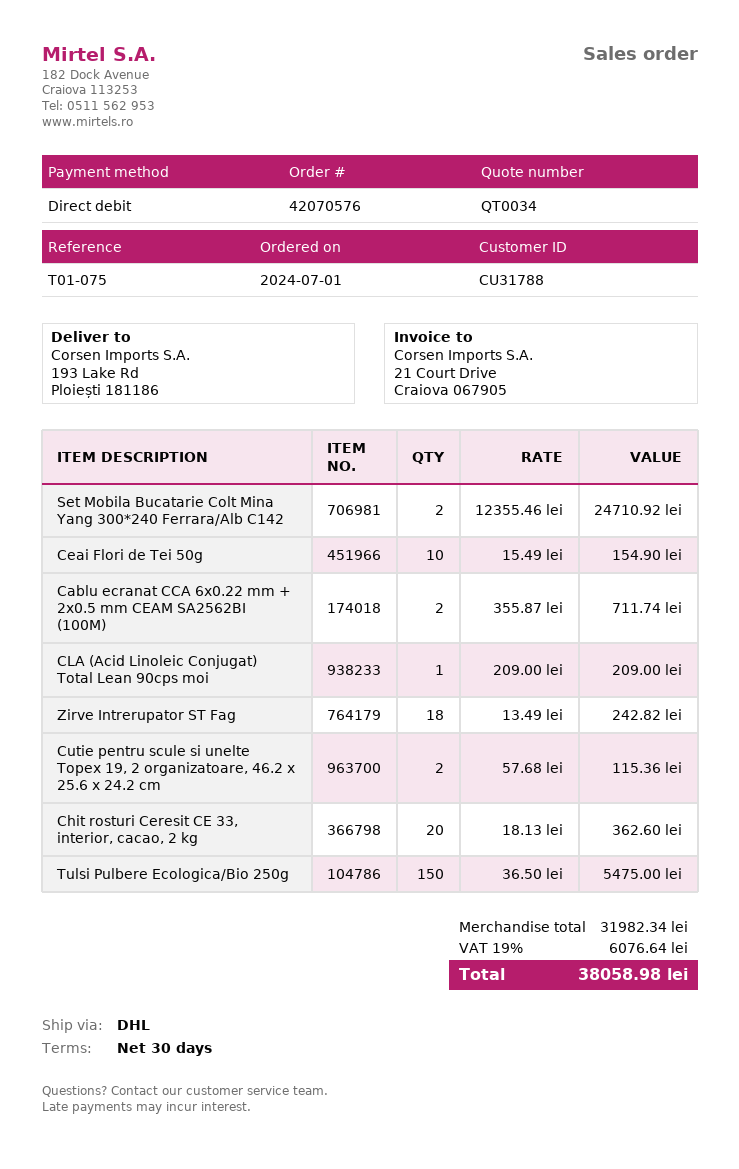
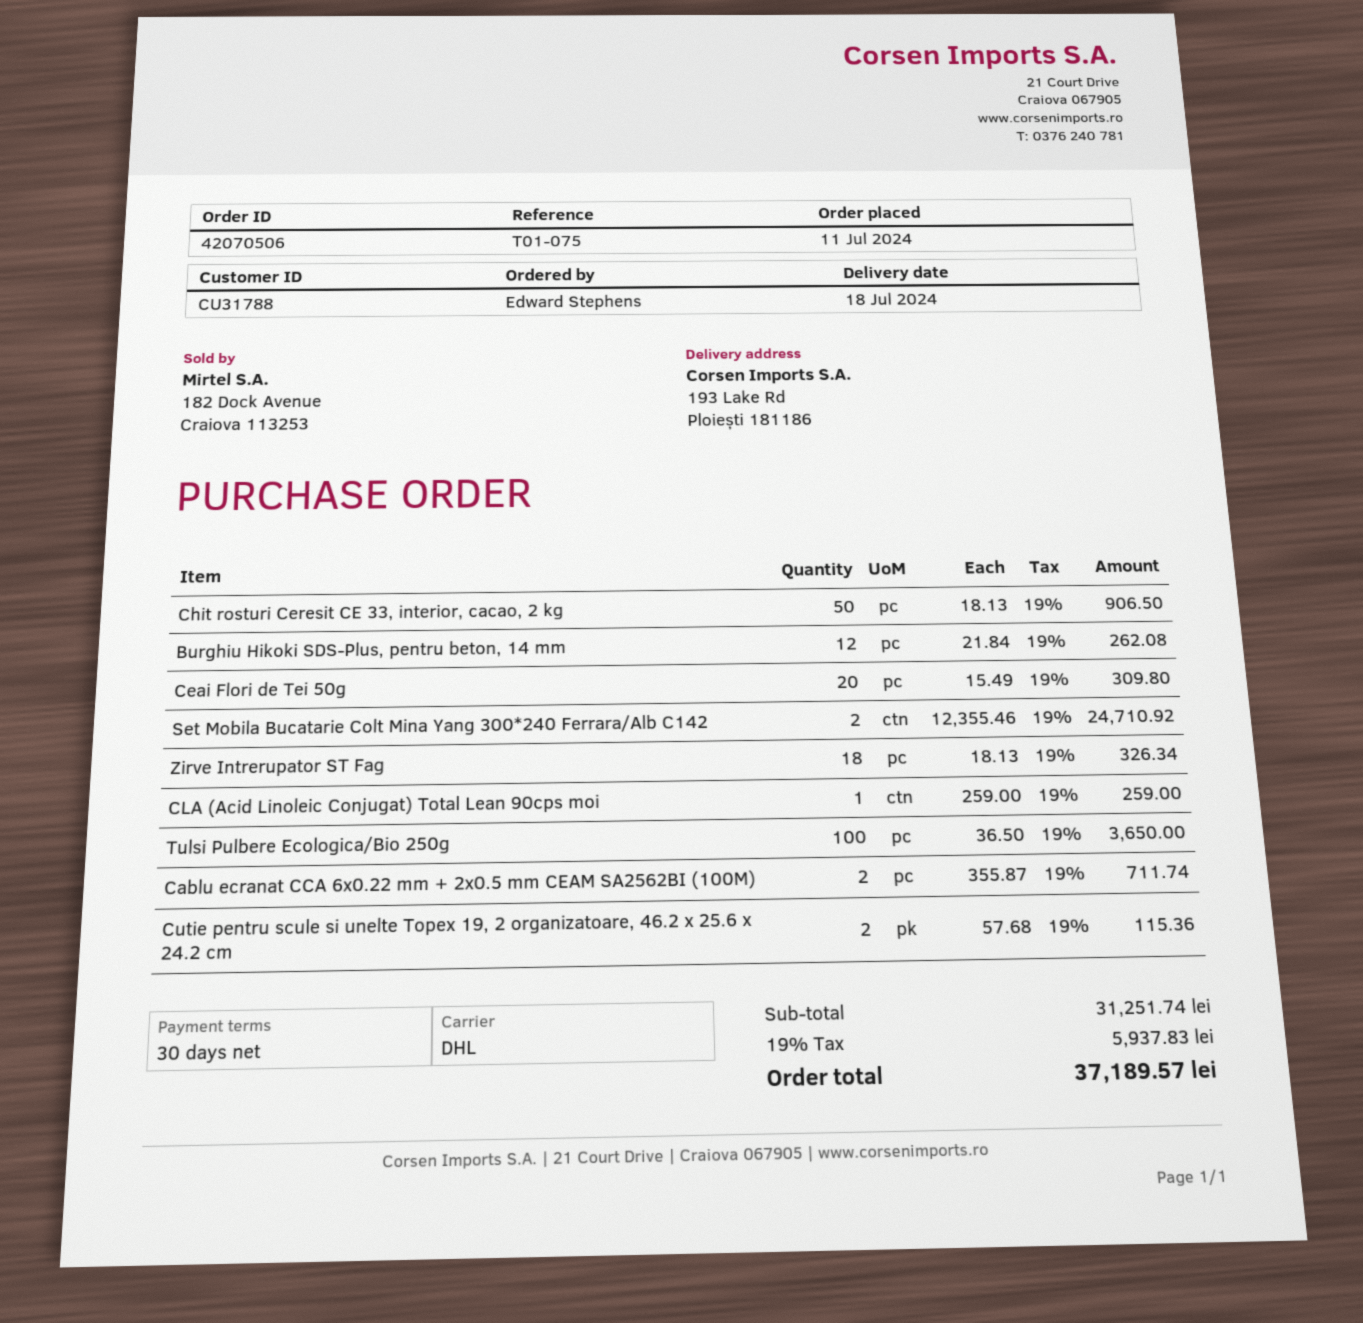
order number: 42070576 -> 42070506
order date: 2024-07-01 -> 2024-07-11
Ceai Flori de Tei 50g: 10 x 15.49 = 154.90 -> 20 x 15.49 = 309.80
CLA (Acid Linoleic Conjugat) Total Lean 90cps moi: 1 x 209.00 = 209.00 -> 1 x 259.00 = 259.00
Zirve Intrerupator ST Fag: 18 x 13.49 = 242.82 -> 18 x 18.13 = 326.34
Chit rosturi Ceresit CE 33, interior, cacao, 2 kg: 20 x 18.13 = 362.60 -> 50 x 18.13 = 906.50
Tulsi Pulbere Ecologica/Bio 250g: 150 x 36.50 = 5475.00 -> 100 x 36.50 = 3650.00
Burghiu Hikoki SDS-Plus, pentru beton, 14 mm: none -> 12 x 21.84 = 262.08
subtotal: 31982.34 -> 31251.74
tax: 19% = 6076.64 -> 19% = 5937.83
total: 38058.98 -> 37189.57

